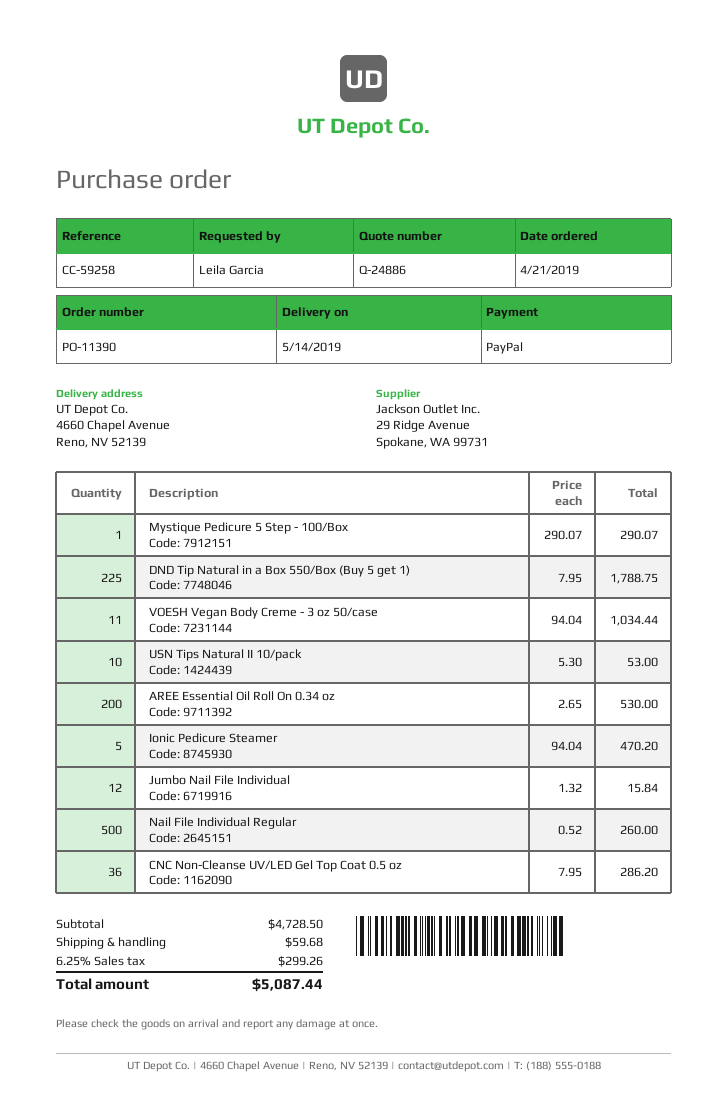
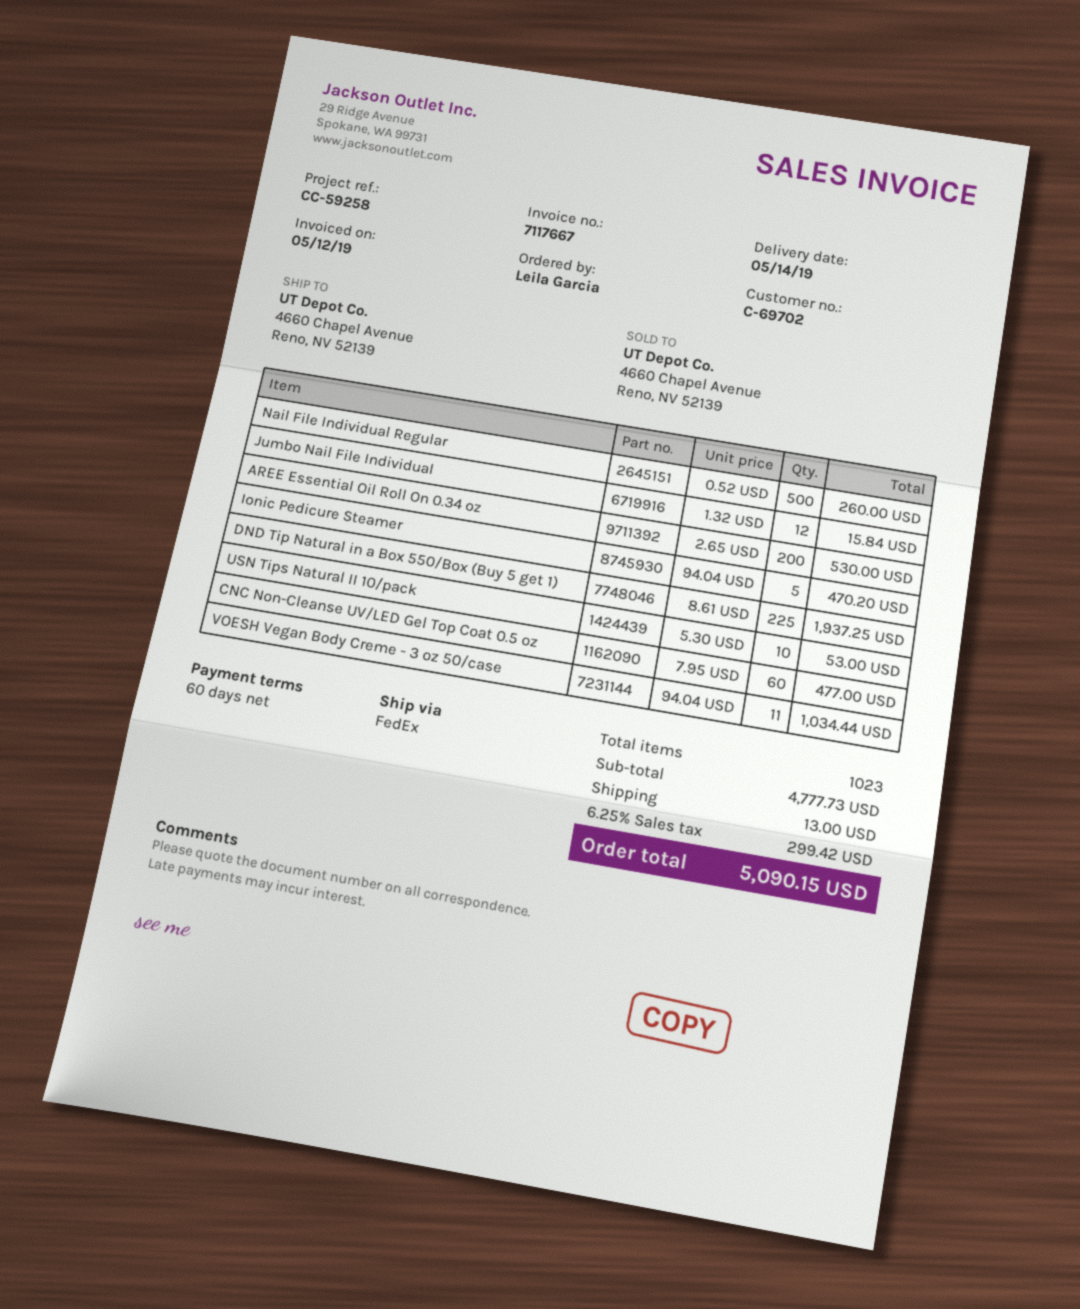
Mystique Pedicure 5 Step - 100/Box: 1 x 290.07 = 290.07 -> none
DND Tip Natural in a Box 550/Box (Buy 5 get 1): 225 x 7.95 = 1788.75 -> 225 x 8.61 = 1937.25
CNC Non-Cleanse UV/LED Gel Top Coat 0.5 oz: 36 x 7.95 = 286.20 -> 60 x 7.95 = 477.00
subtotal: 4728.50 -> 4777.73
shipping: 59.68 -> 13.00
tax: 6.25% = 299.26 -> 6.25% = 299.42
total: 5087.44 -> 5090.15

